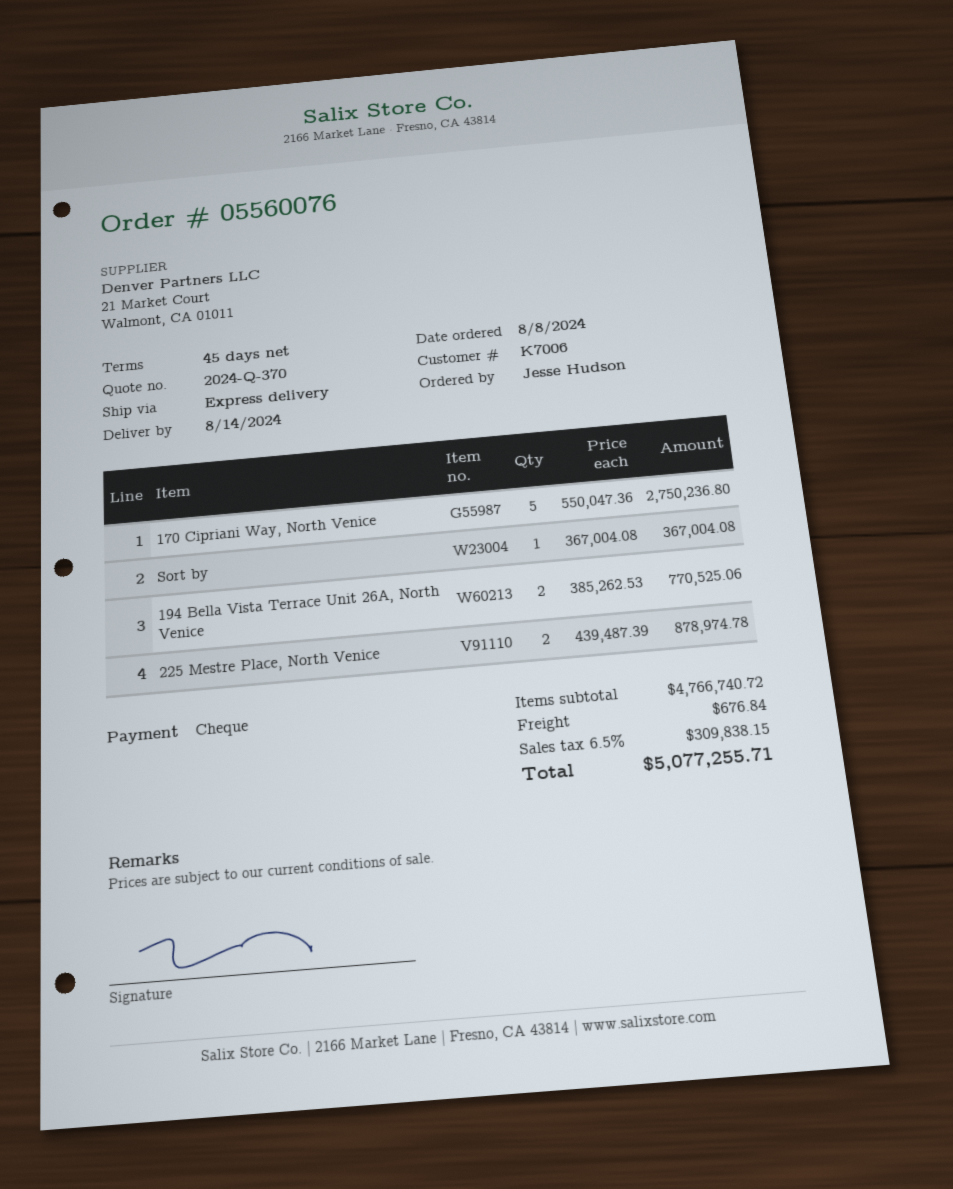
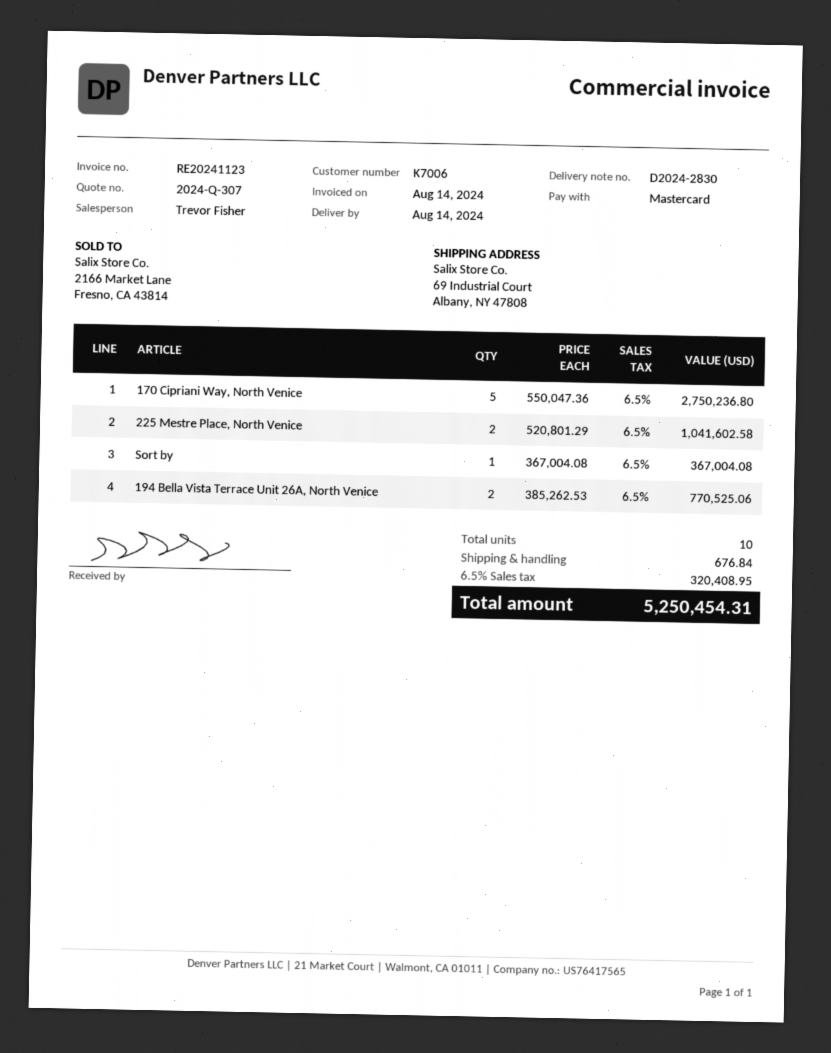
quote number: 2024-Q-370 -> 2024-Q-307
payment method: cheque -> Mastercard
225 Mestre Place, North Venice: 2 x 439487.39 = 878974.78 -> 2 x 520801.29 = 1041602.58
tax: 6.5% = 309838.15 -> 6.5% = 320408.95
total: 5077255.71 -> 5250454.31

